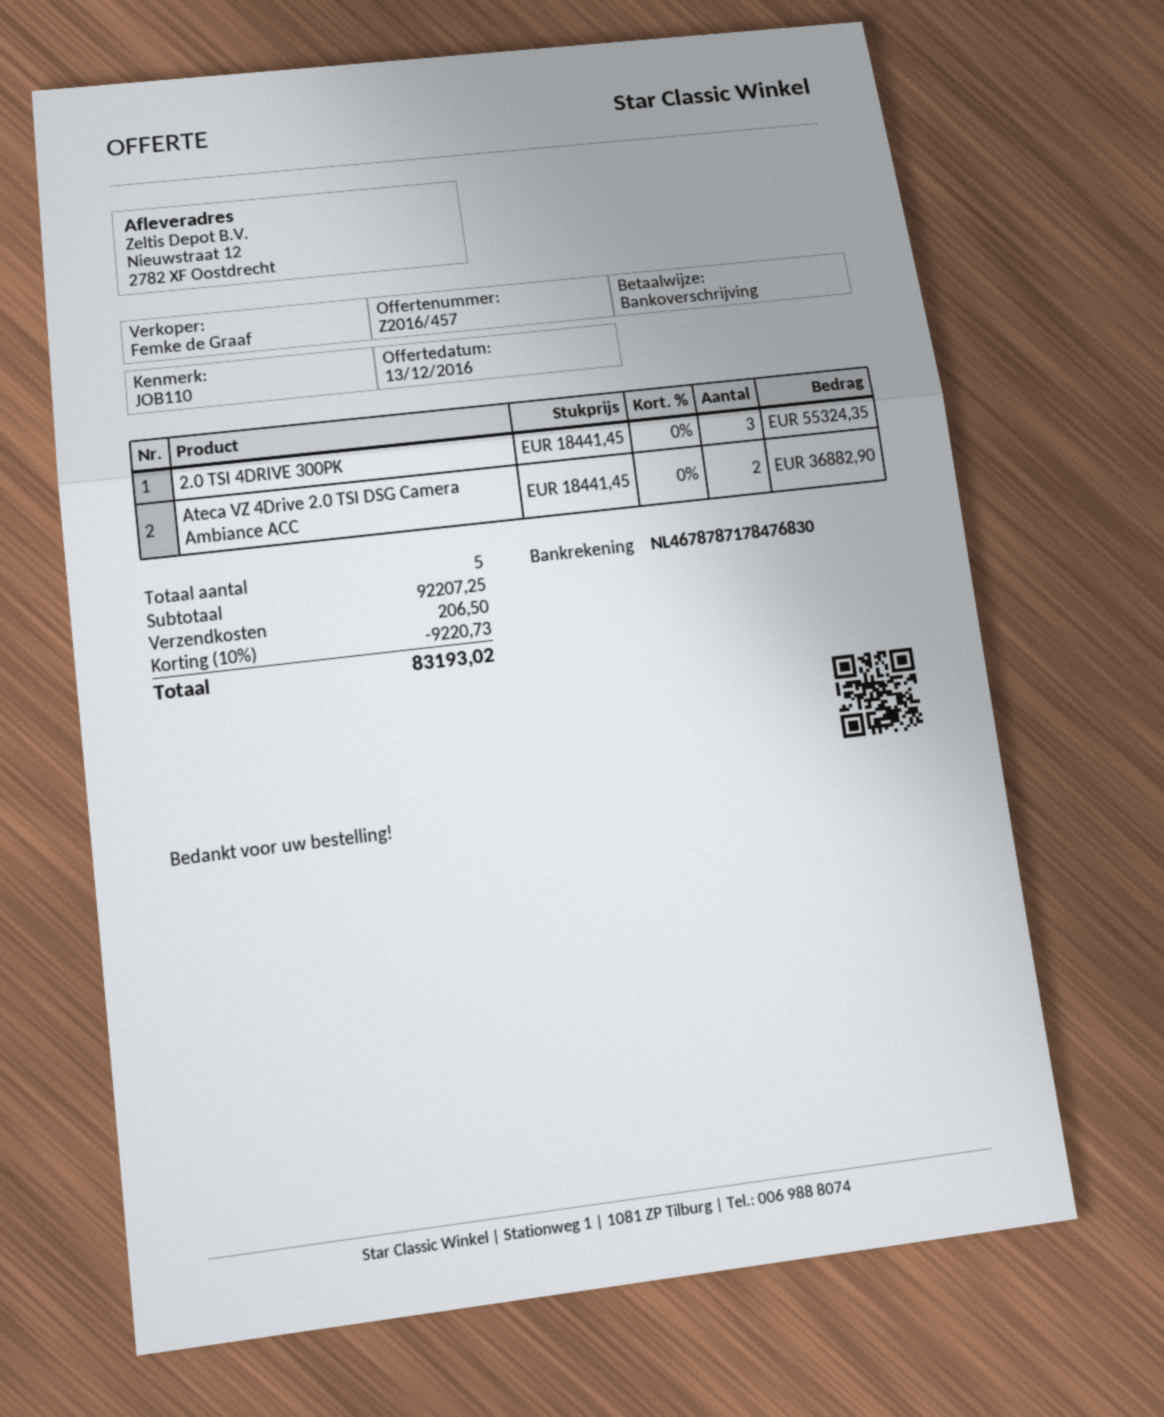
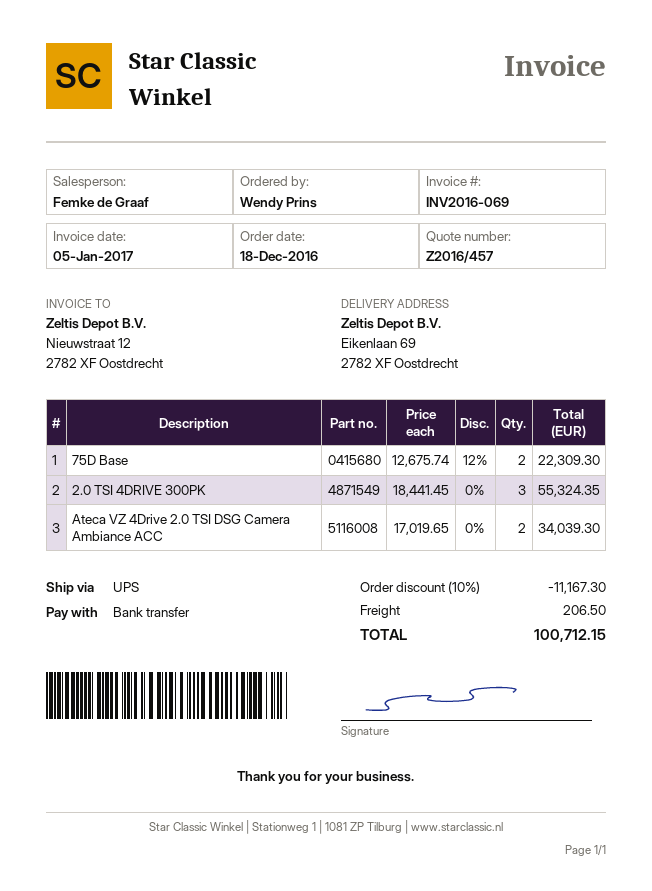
ship to: Nieuwstraat 12, 2782 XF Oostdrecht -> Eikenlaan 69, 2782 XF Oostdrecht
Ateca VZ 4Drive 2.0 TSI DSG Camera Ambiance ACC: 2 x 18441.45 = 36882.90 -> 2 x 17019.65 = 34039.30
75D Base: none -> 2 x 12675.74 - 12% = 22309.30
discount: 10% = 9220.73 -> 10% = 11167.30
total: 83193.02 -> 100712.15

